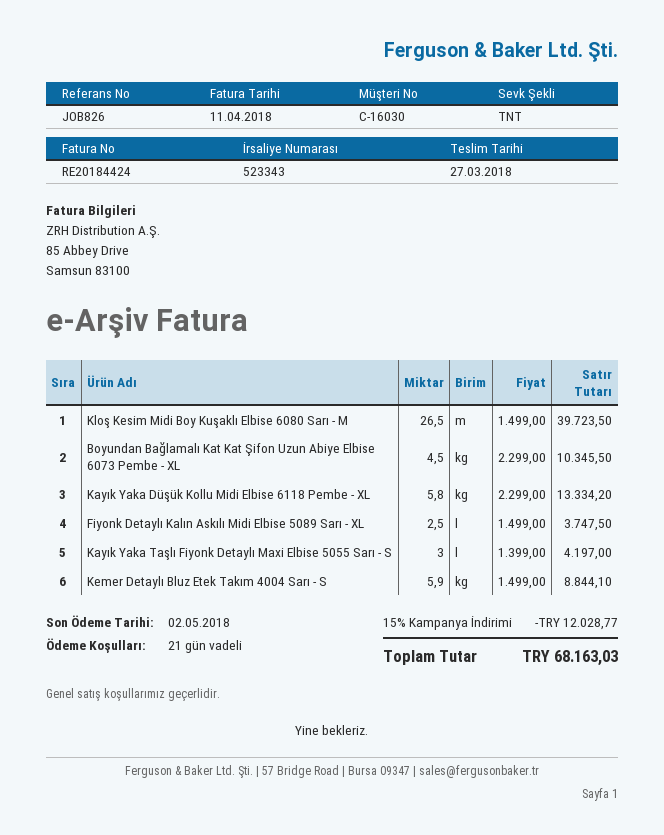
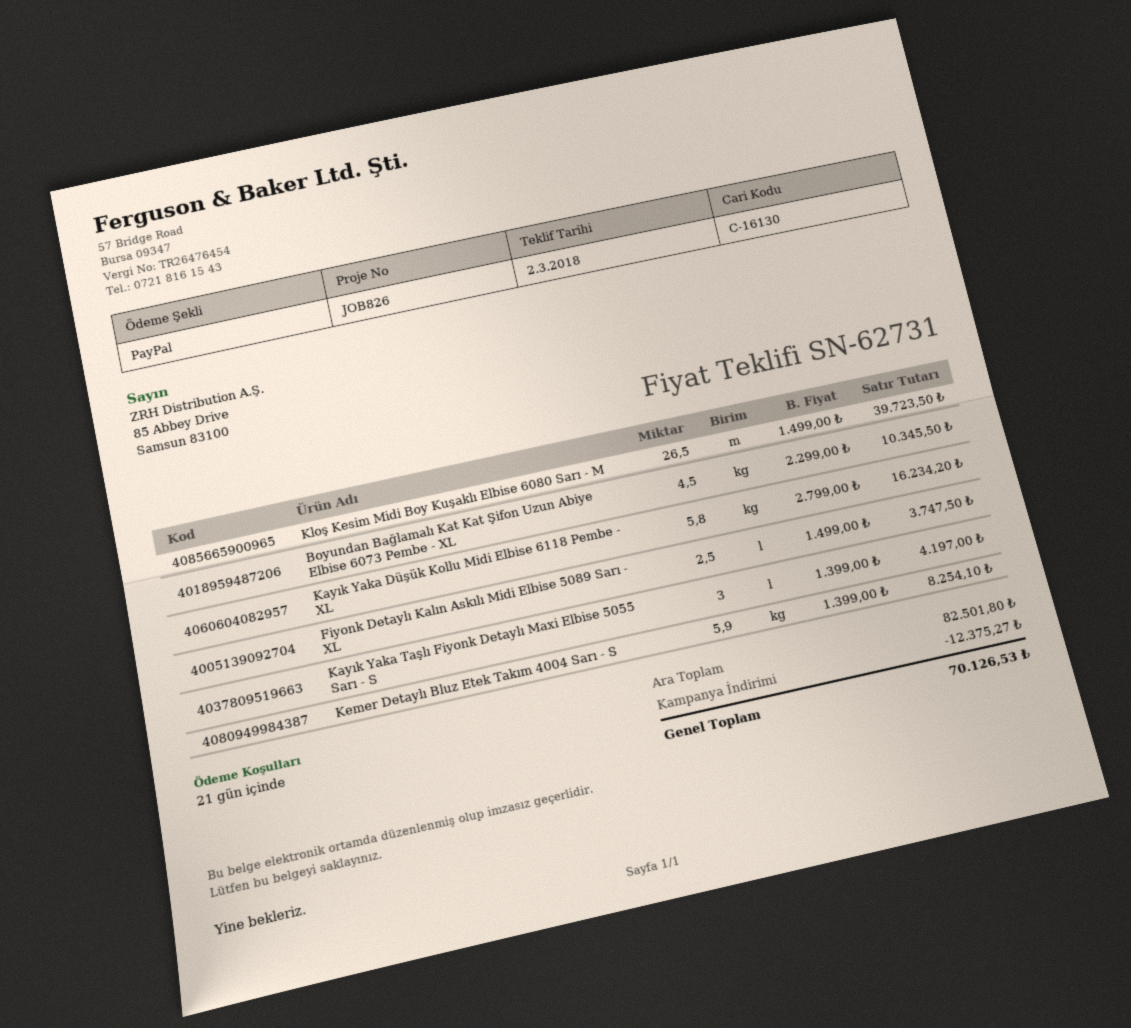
customer number: C-16030 -> C-16130
Kayık Yaka Düşük Kollu Midi Elbise 6118 Pembe - XL: 5.8 x 2299.00 = 13334.20 -> 5.8 x 2799.00 = 16234.20
Kemer Detaylı Bluz Etek Takım 4004 Sarı - S: 5.9 x 1499.00 = 8844.10 -> 5.9 x 1399.00 = 8254.10
discount: 12028.77 -> 12375.27
total: 68163.03 -> 70126.53

